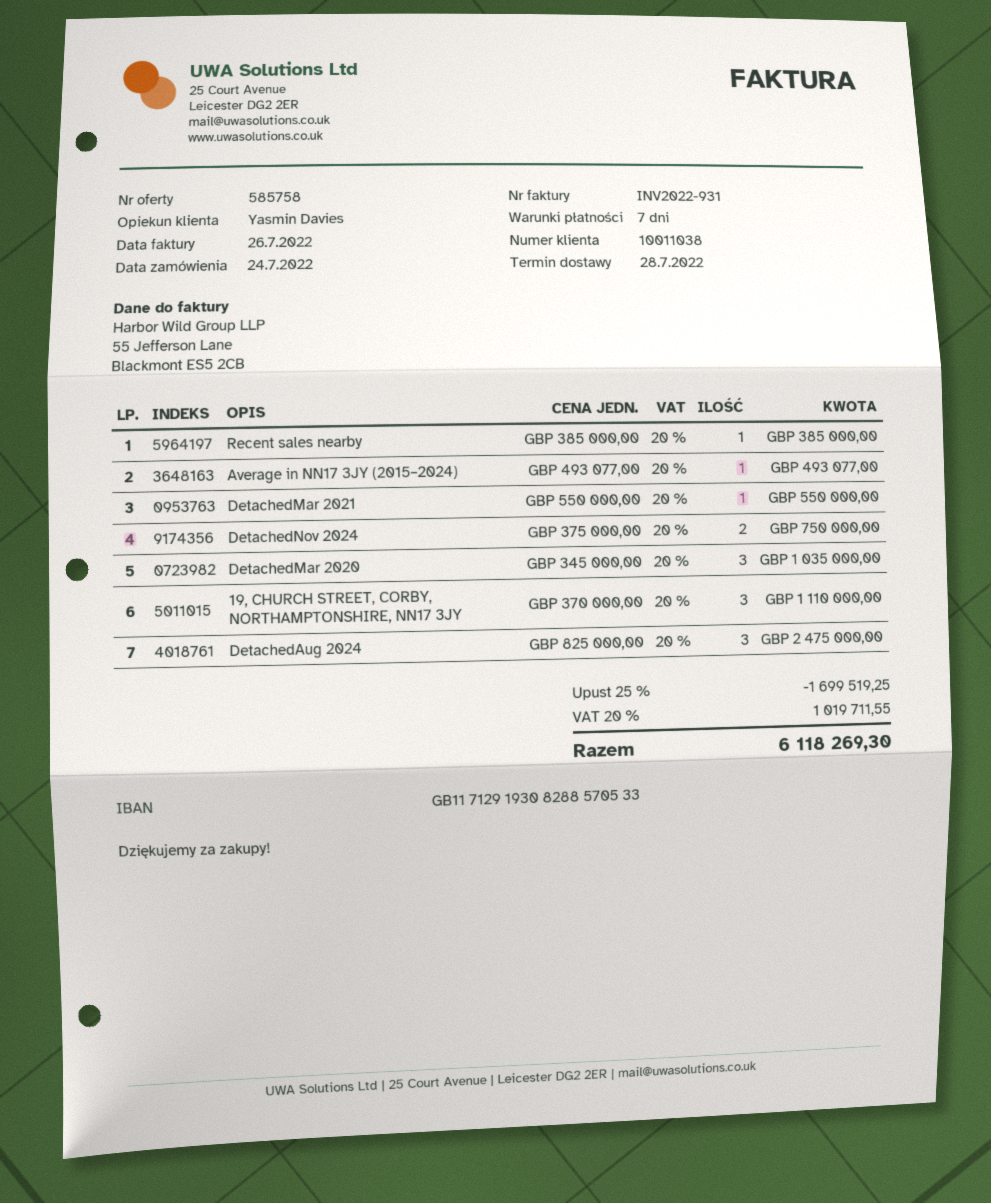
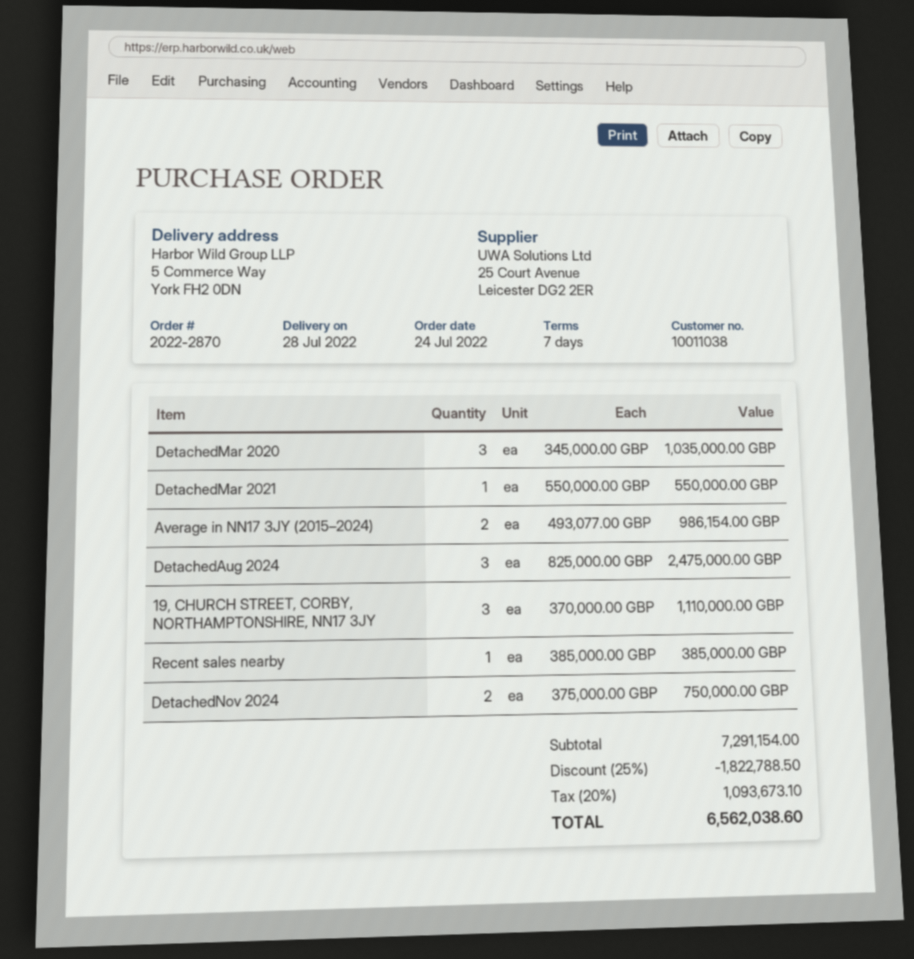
Average in NN17 3JY (2015–2024): 1 x 493077.00 = 493077.00 -> 2 x 493077.00 = 986154.00
discount: 25% = 1699519.25 -> 25% = 1822788.50
tax: 20% = 1019711.55 -> 20% = 1093673.10
total: 6118269.30 -> 6562038.60

